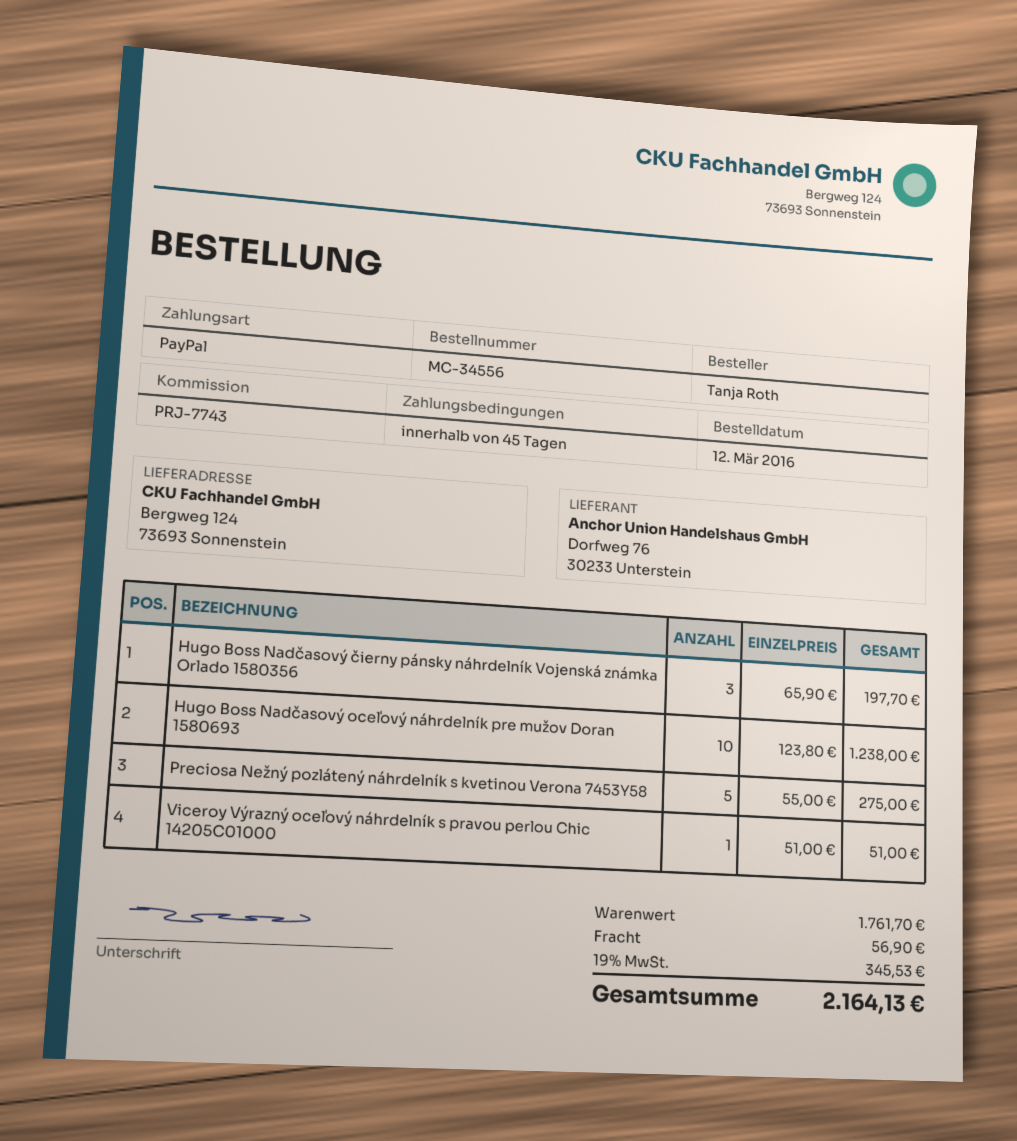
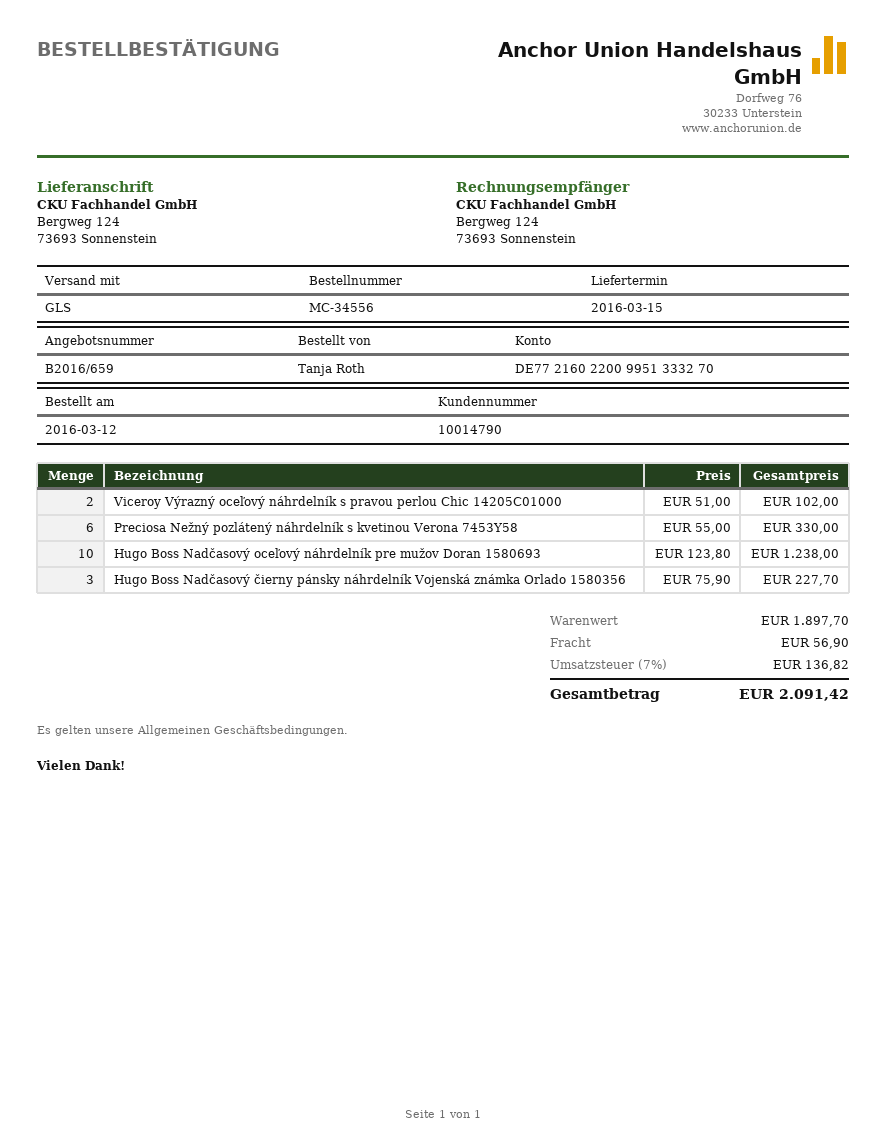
Hugo Boss Nadčasový čierny pánsky náhrdelník Vojenská známka Orlado 1580356: 3 x 65.90 = 197.70 -> 3 x 75.90 = 227.70
Preciosa Nežný pozlátený náhrdelník s kvetinou Verona 7453Y58: 5 x 55.00 = 275.00 -> 6 x 55.00 = 330.00
Viceroy Výrazný oceľový náhrdelník s pravou perlou Chic 14205C01000: 1 x 51.00 = 51.00 -> 2 x 51.00 = 102.00
subtotal: 1761.70 -> 1897.70
tax: 19% = 345.53 -> 7% = 136.82
total: 2164.13 -> 2091.42

